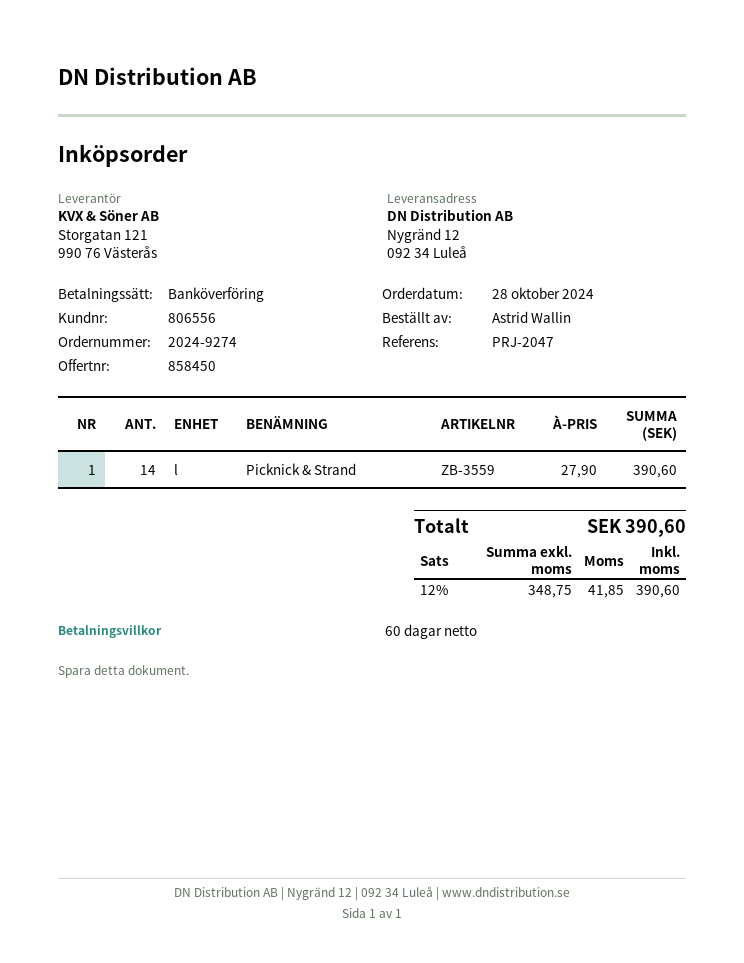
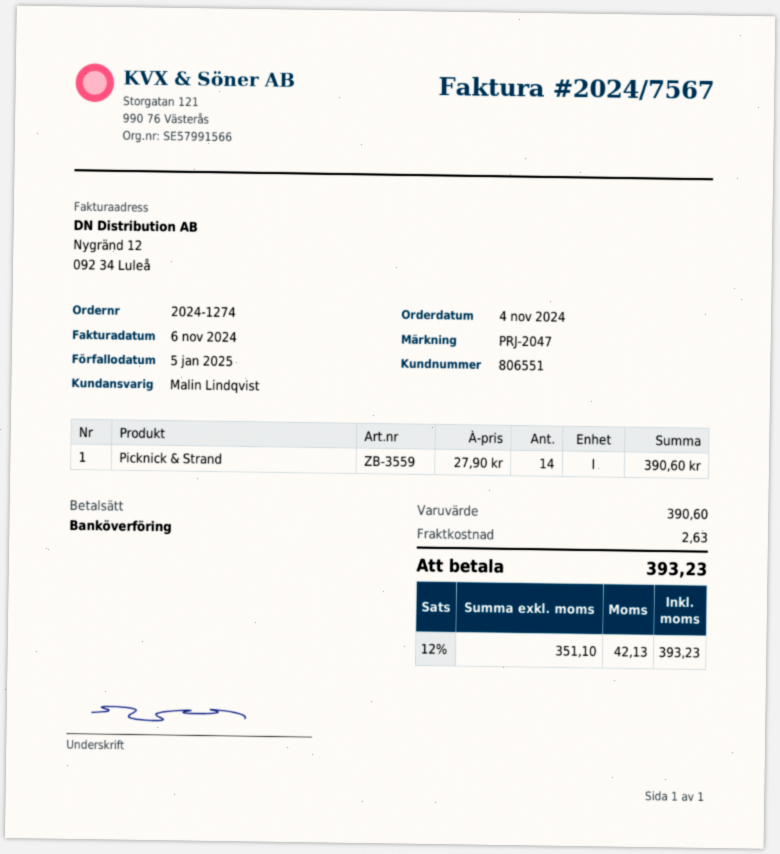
order number: 2024-9274 -> 2024-1274
order date: 2024-10-28 -> 2024-11-04
customer number: 806556 -> 806551
shipping: none -> 2.63
net: 348.75 -> 351.10
tax: 12% = 41.85 -> 12% = 42.13
total: 390.60 -> 393.23

